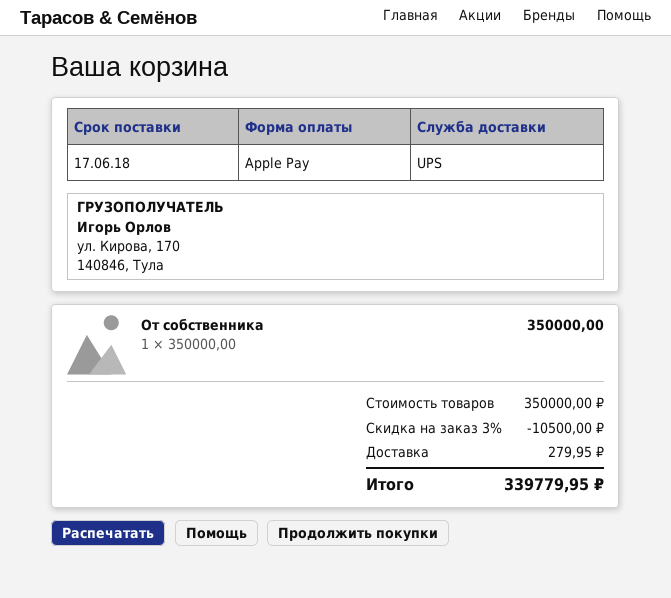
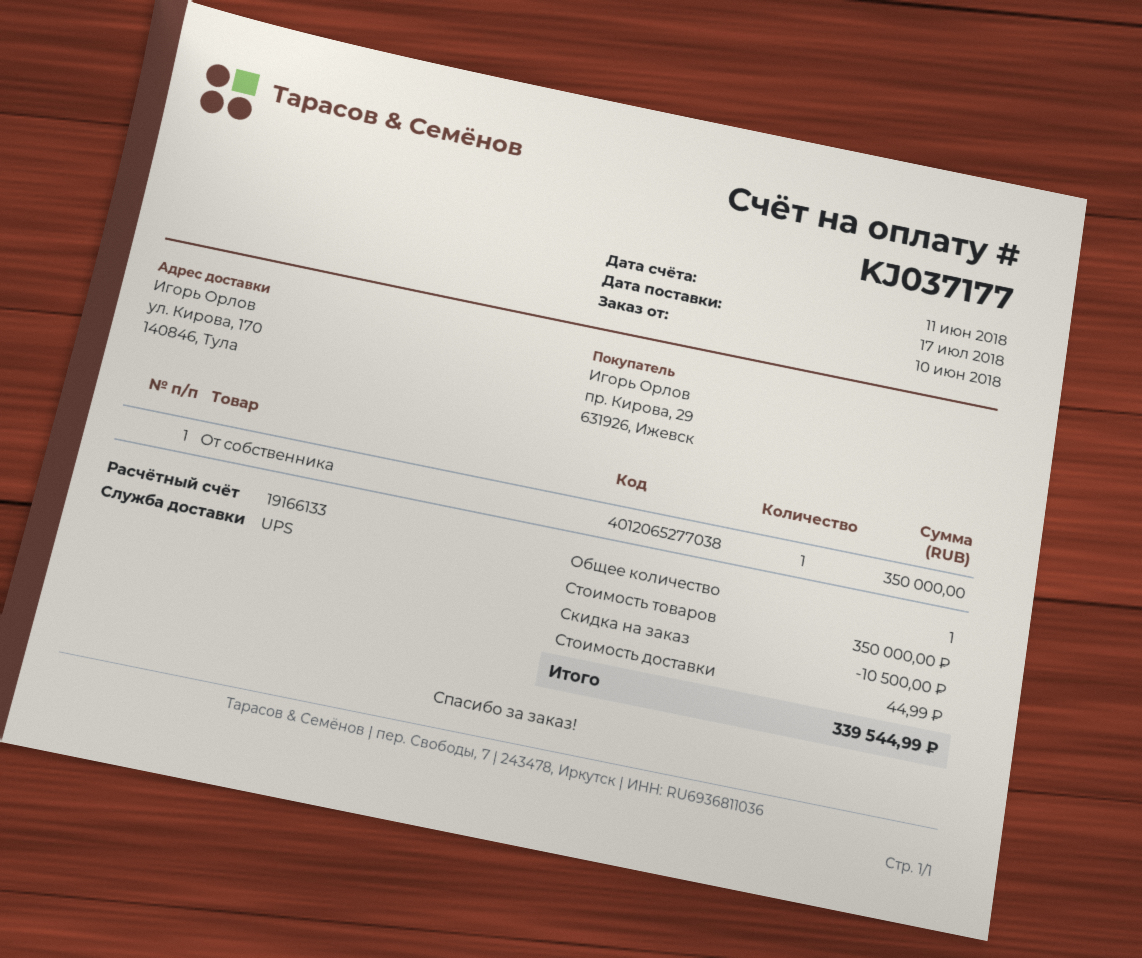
delivery date: 2018-06-17 -> 2018-07-17
shipping: 279.95 -> 44.99
total: 339779.95 -> 339544.99

